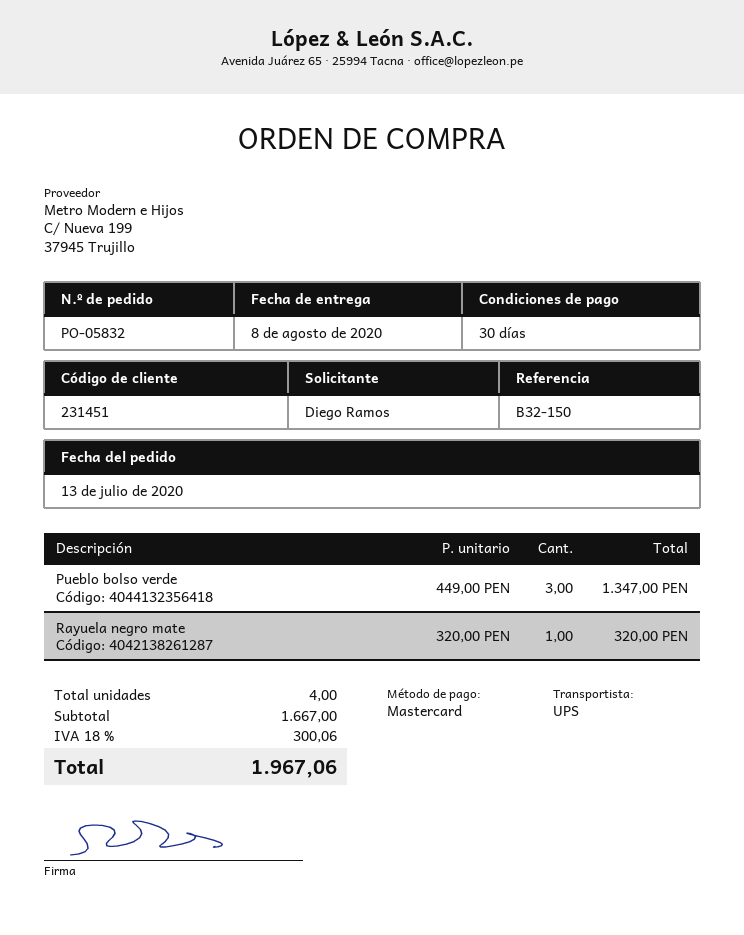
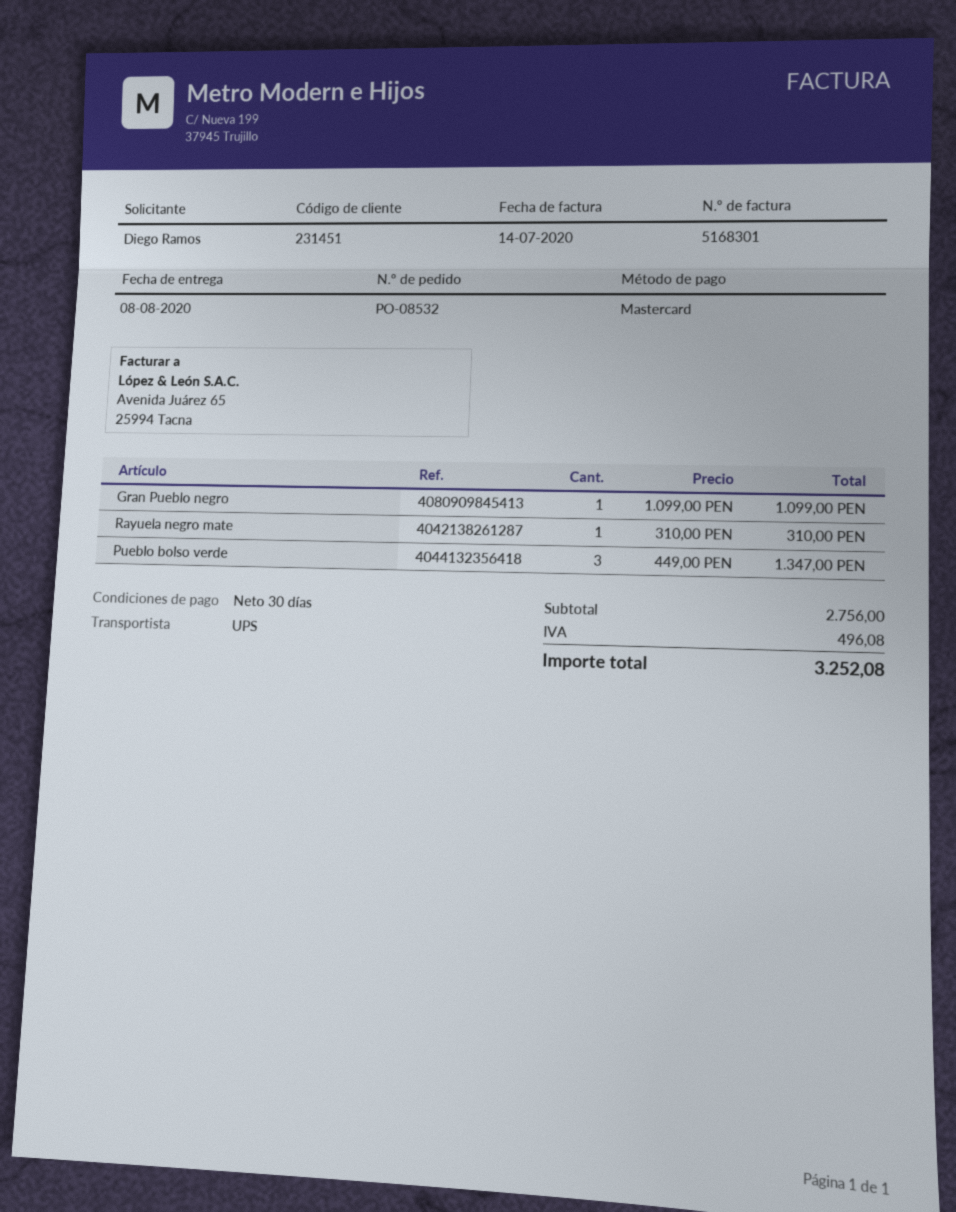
order number: PO-05832 -> PO-08532
Rayuela negro mate: 1 x 320.00 = 320.00 -> 1 x 310.00 = 310.00
Gran Pueblo negro: none -> 1 x 1099.00 = 1099.00
subtotal: 1667.00 -> 2756.00
tax: 300.06 -> 496.08
total: 1967.06 -> 3252.08

